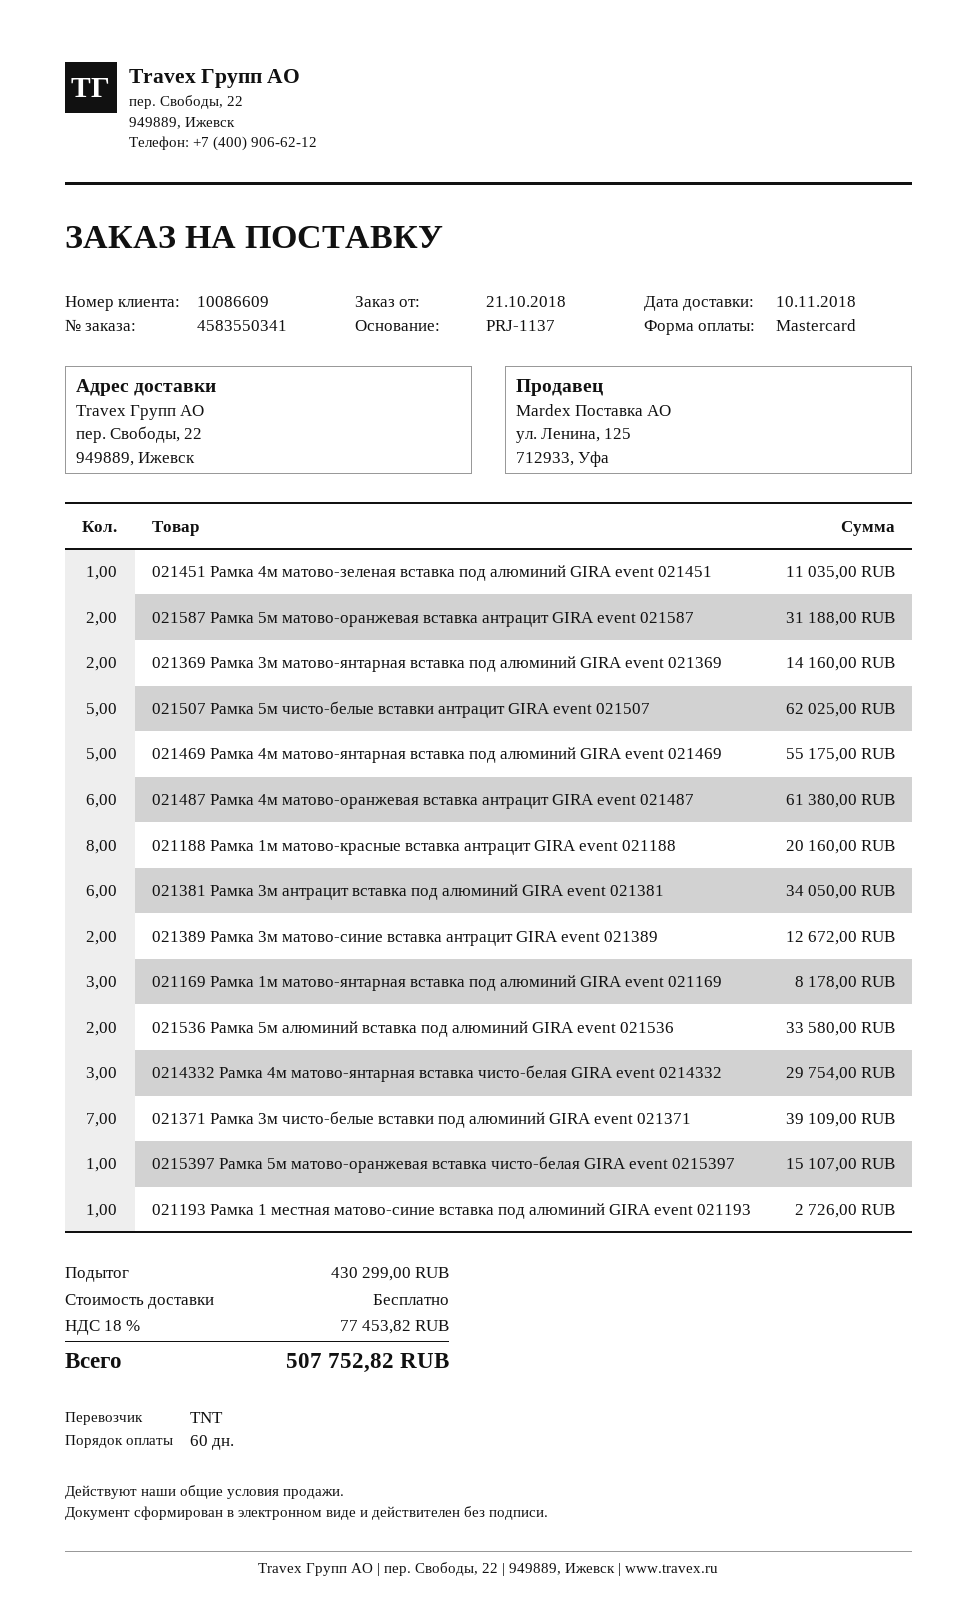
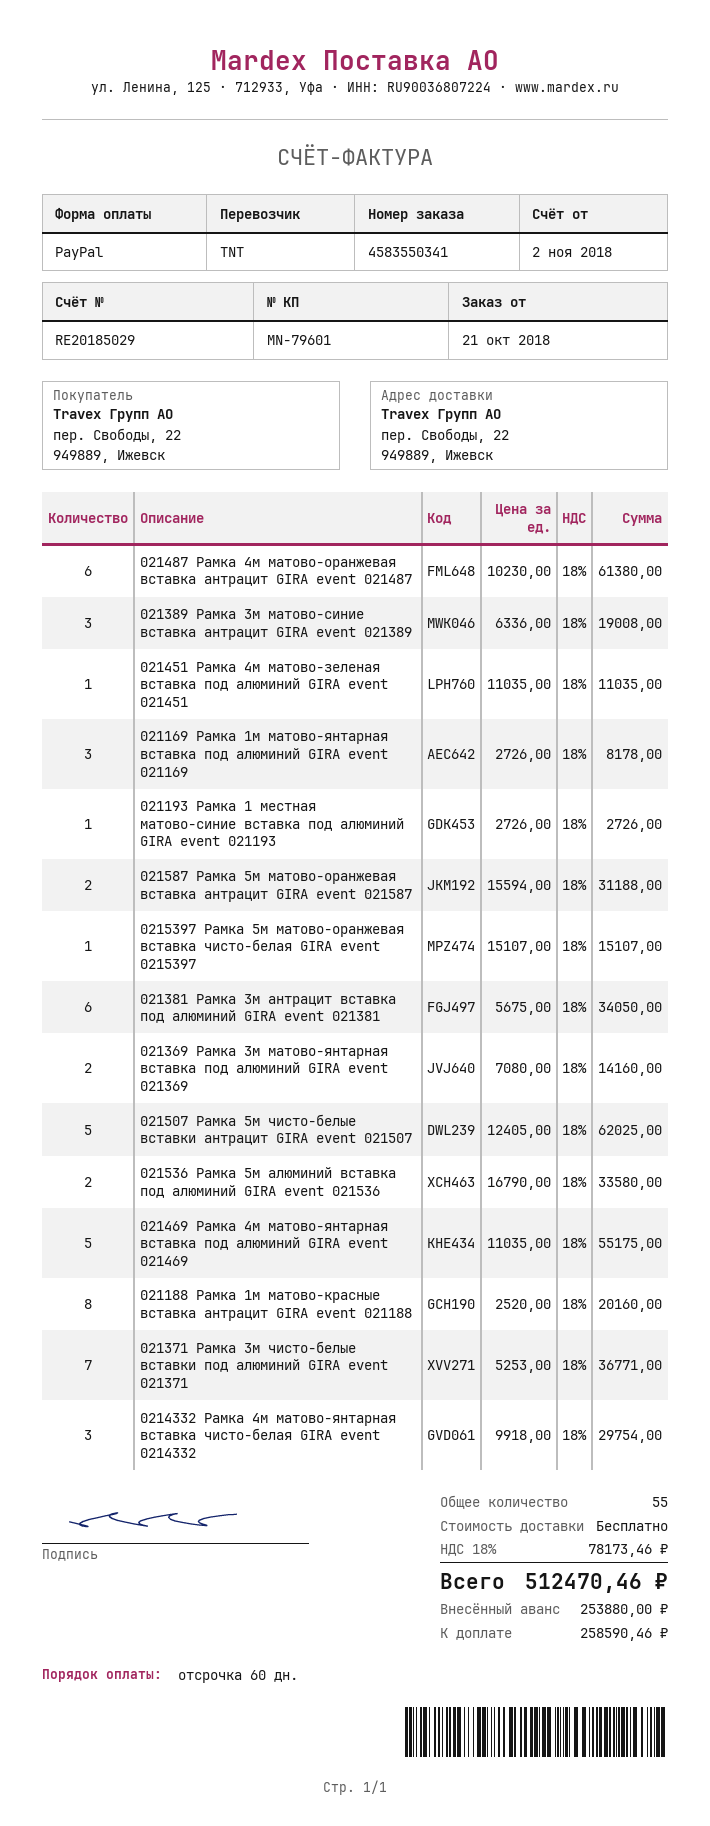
payment method: Mastercard -> PayPal
021389 Рамка 3м матово-синие вставка антрацит GIRA event 021389: 2 for 12672.00 -> 3 for 19008.00
021371 Рамка 3м чисто-белые вставки под алюминий GIRA event 021371: 7 for 39109.00 -> 7 for 36771.00
tax: 18% = 77453.82 -> 18% = 78173.46
total: 507752.82 -> 512470.46

